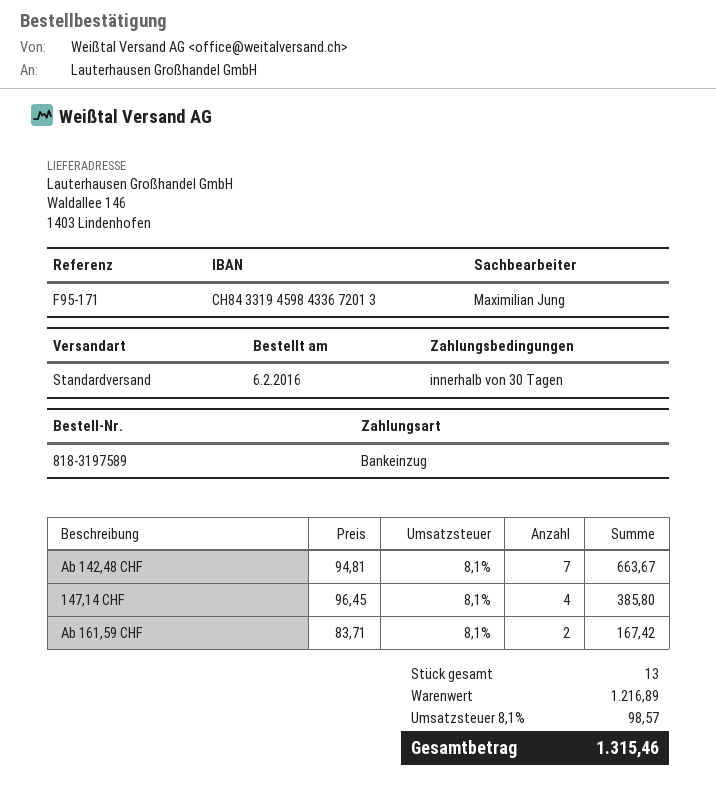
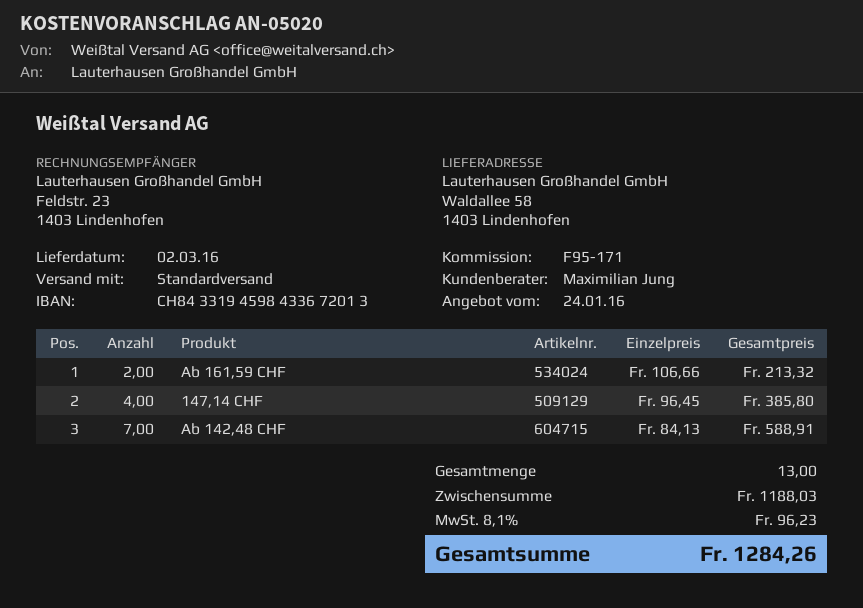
ship to: Waldallee 146, 1403 Lindenhofen -> Waldallee 58, 1403 Lindenhofen
Ab 142,48 CHF: 7 x 94.81 = 663.67 -> 7 x 84.13 = 588.91
Ab 161,59 CHF: 2 x 83.71 = 167.42 -> 2 x 106.66 = 213.32
subtotal: 1216.89 -> 1188.03
tax: 8.1% = 98.57 -> 8.1% = 96.23
total: 1315.46 -> 1284.26

